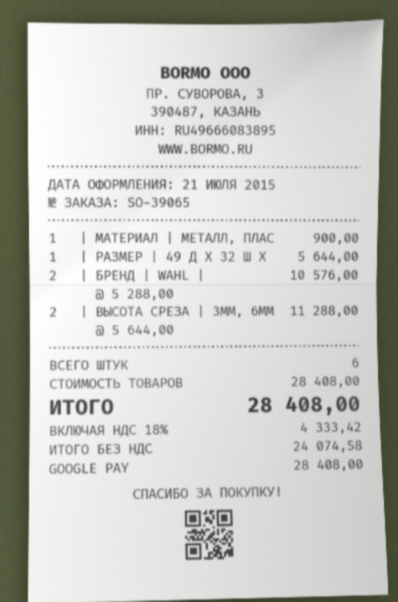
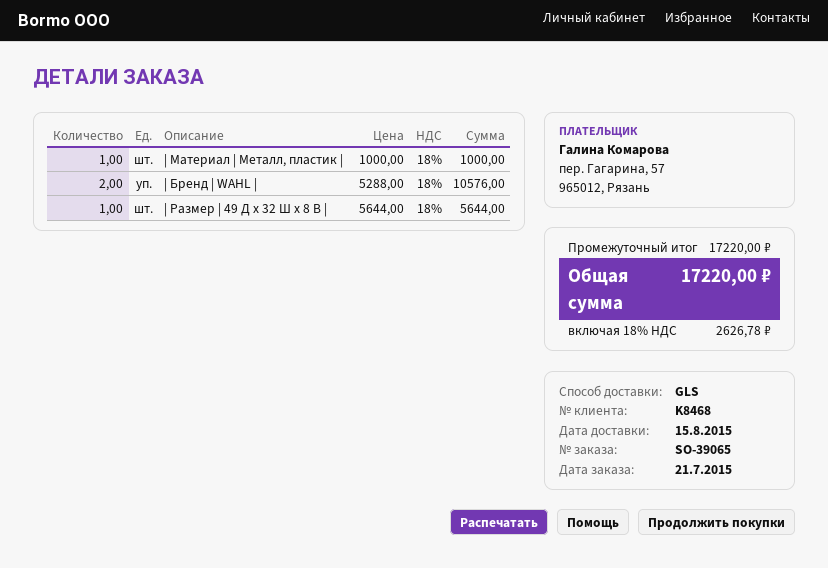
| МАТЕРИАЛ | МЕТАЛЛ, ПЛАС: 1 x 900.00 = 900.00 -> 1 x 1000.00 = 1000.00
| ВЫСОТА СРЕЗА | 3ММ, 6ММ: 2 x 5644.00 = 11288.00 -> none
subtotal: 28408.00 -> 17220.00
tax: 18% = 4333.42 -> 18% = 2626.78
total: 28408.00 -> 17220.00

